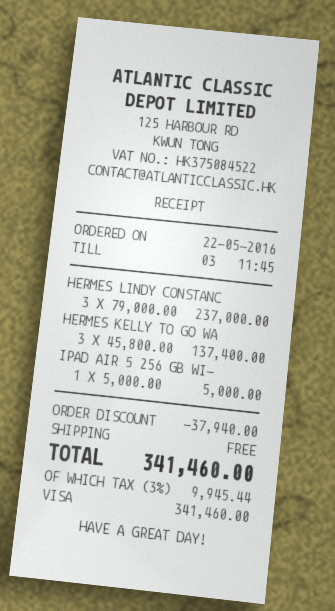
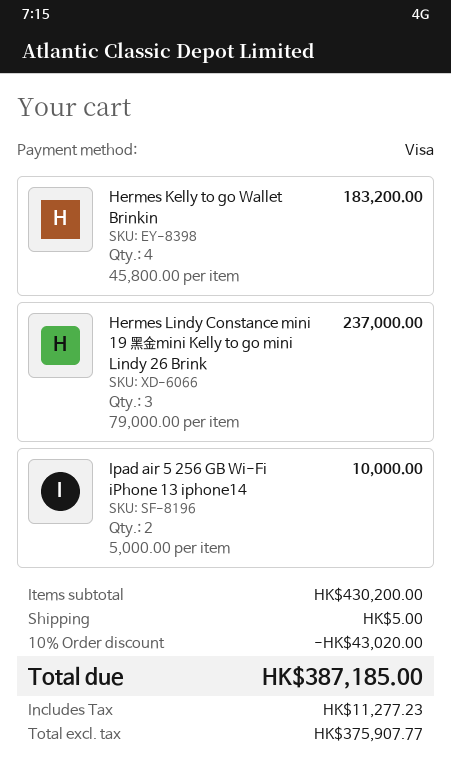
HERMES KELLY TO GO WA: 3 x 45800.00 = 137400.00 -> 4 x 45800.00 = 183200.00
IPAD AIR 5 256 GB WI-: 1 x 5000.00 = 5000.00 -> 2 x 5000.00 = 10000.00
discount: 37940.00 -> 43020.00
shipping: 0.00 -> 5.00
tax: 9945.44 -> 11277.23
total: 341460.00 -> 387185.00

